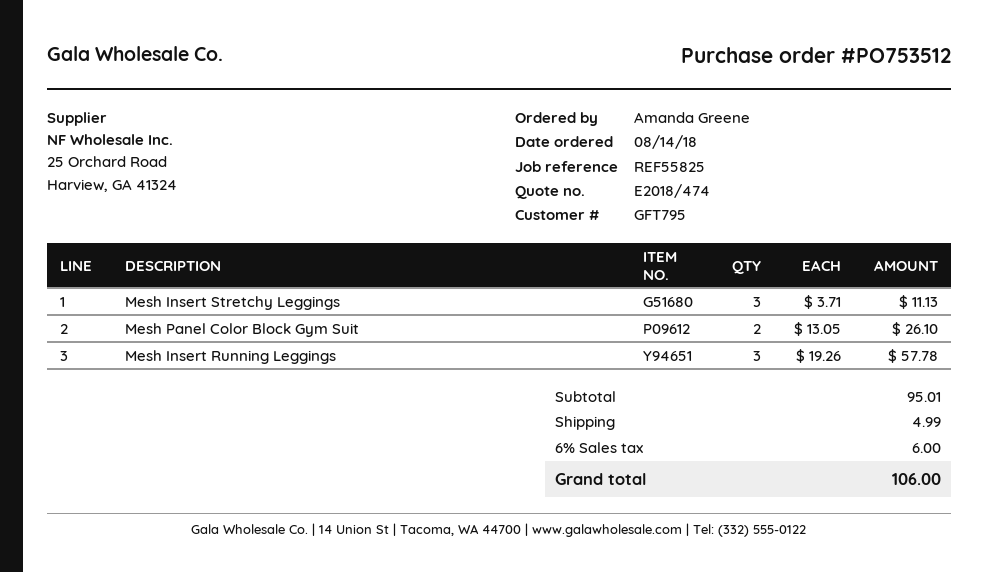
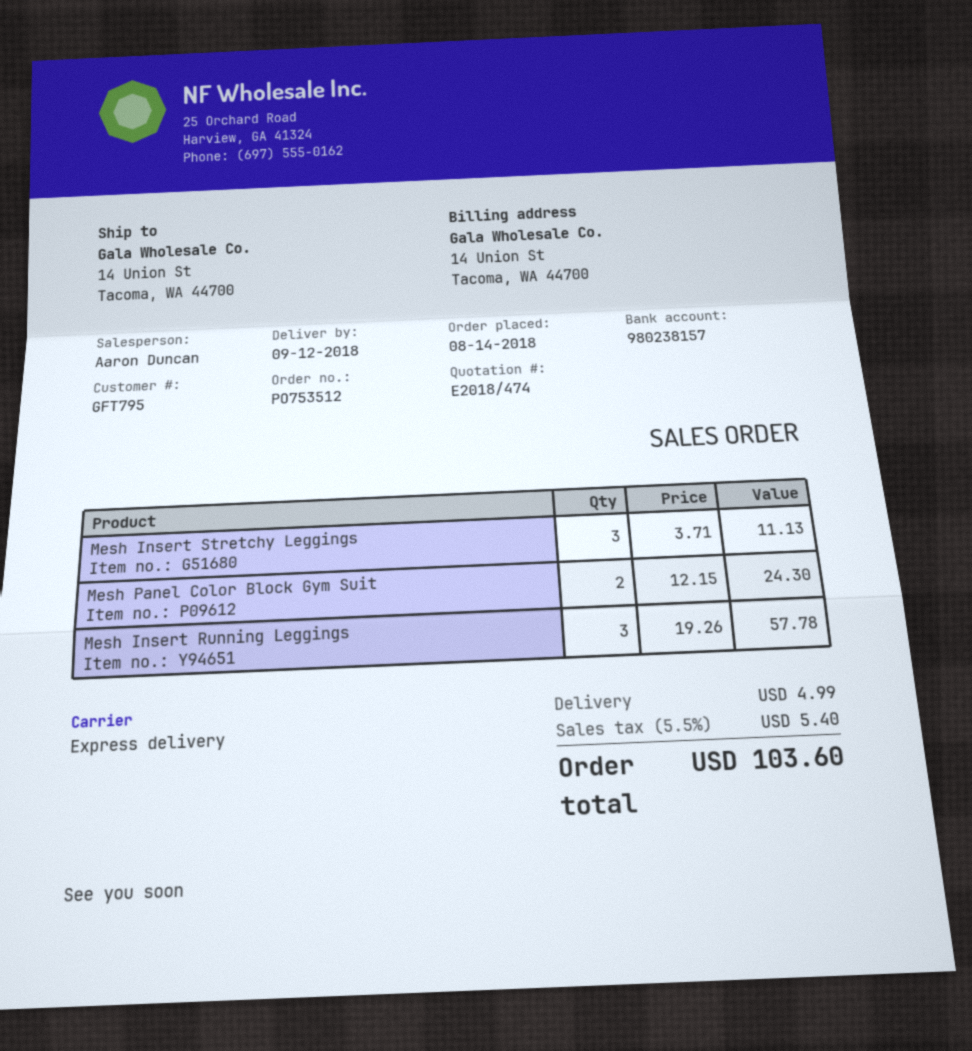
Mesh Panel Color Block Gym Suit: 2 x 13.05 = 26.10 -> 2 x 12.15 = 24.30
tax: 6% = 6.00 -> 5.5% = 5.40
total: 106.00 -> 103.60

